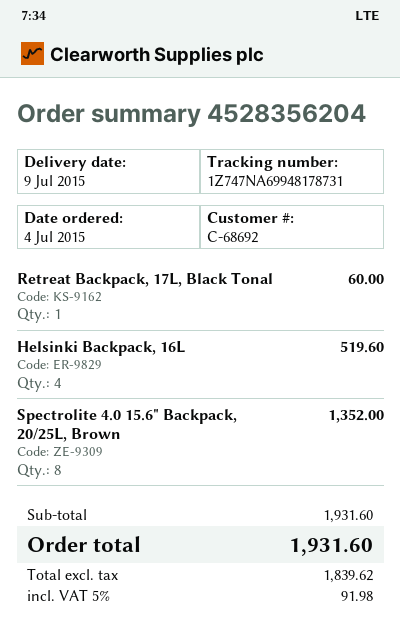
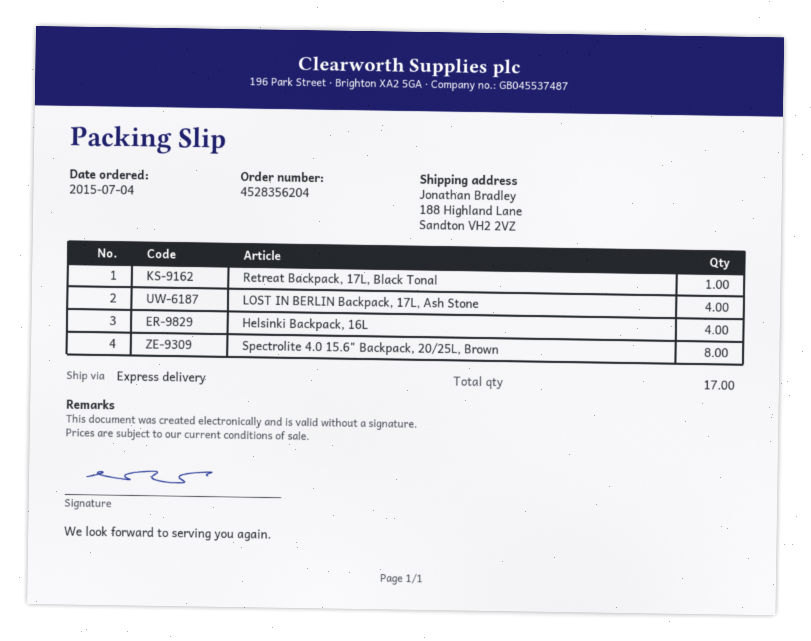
LOST IN BERLIN Backpack, 17L, Ash Stone: none -> 4

